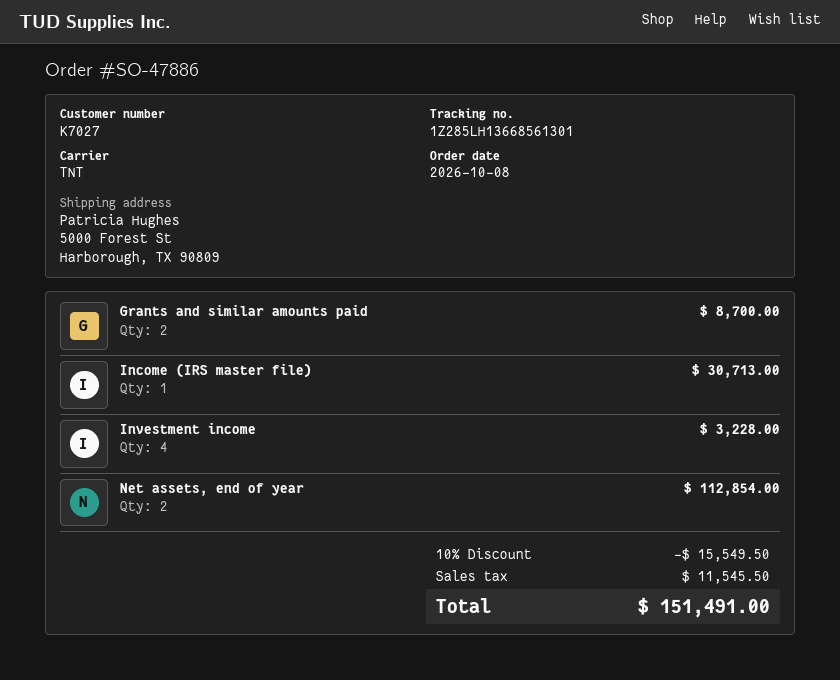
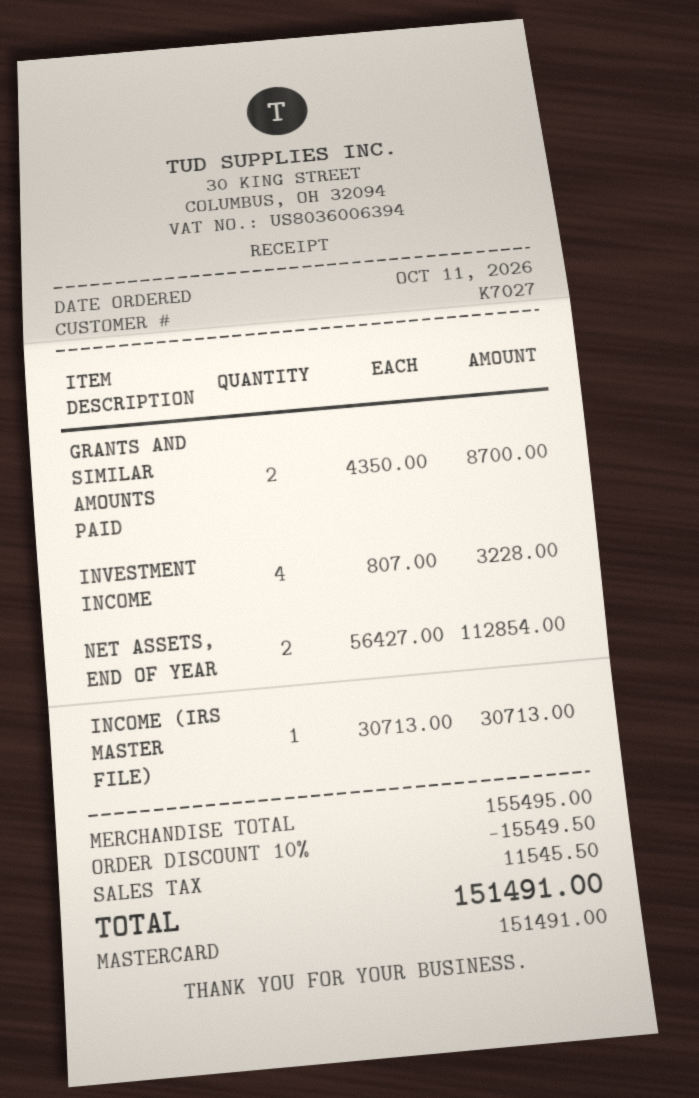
order date: 2026-10-08 -> 2026-10-11

